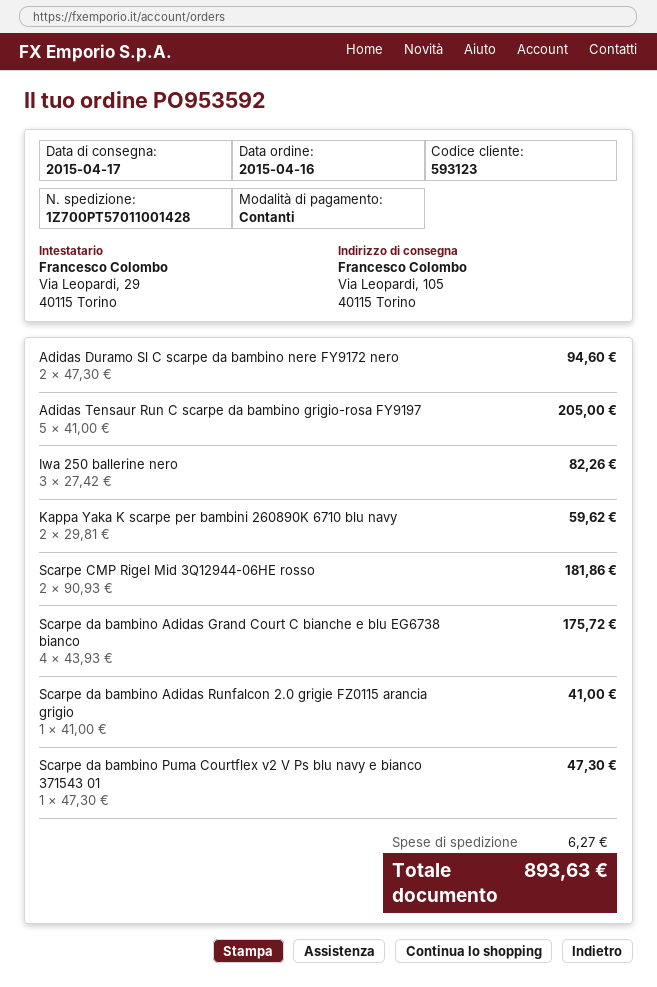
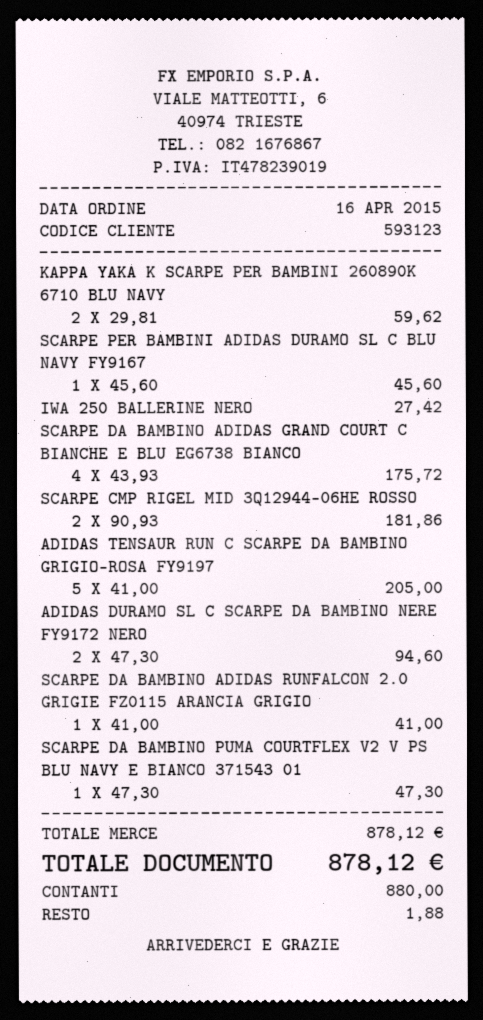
Iwa 250 ballerine nero: 3 x 27.42 = 82.26 -> 1 x 27.42 = 27.42
SCARPE PER BAMBINI ADIDAS DURAMO SL C BLU NAVY FY9167: none -> 1 x 45.60 = 45.60
shipping: 6.27 -> none
total: 893.63 -> 878.12

